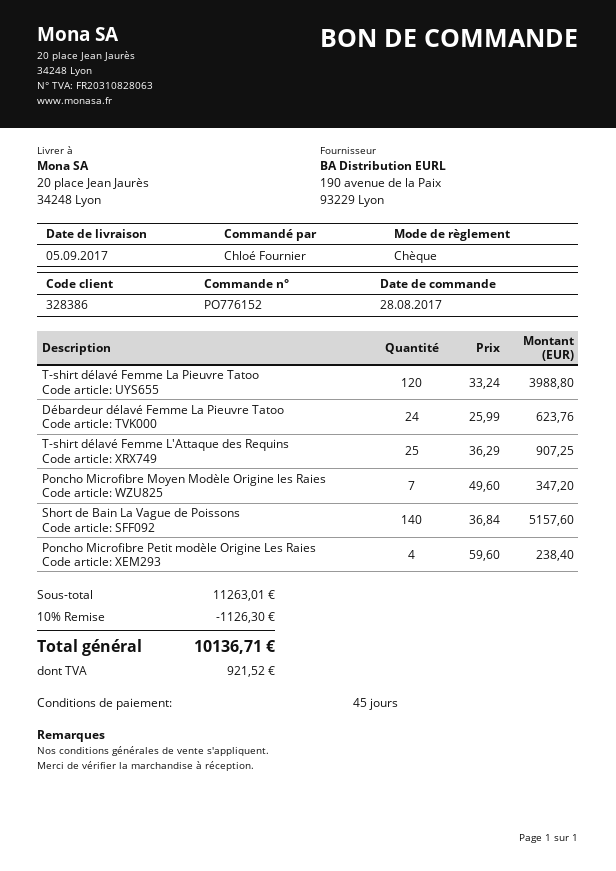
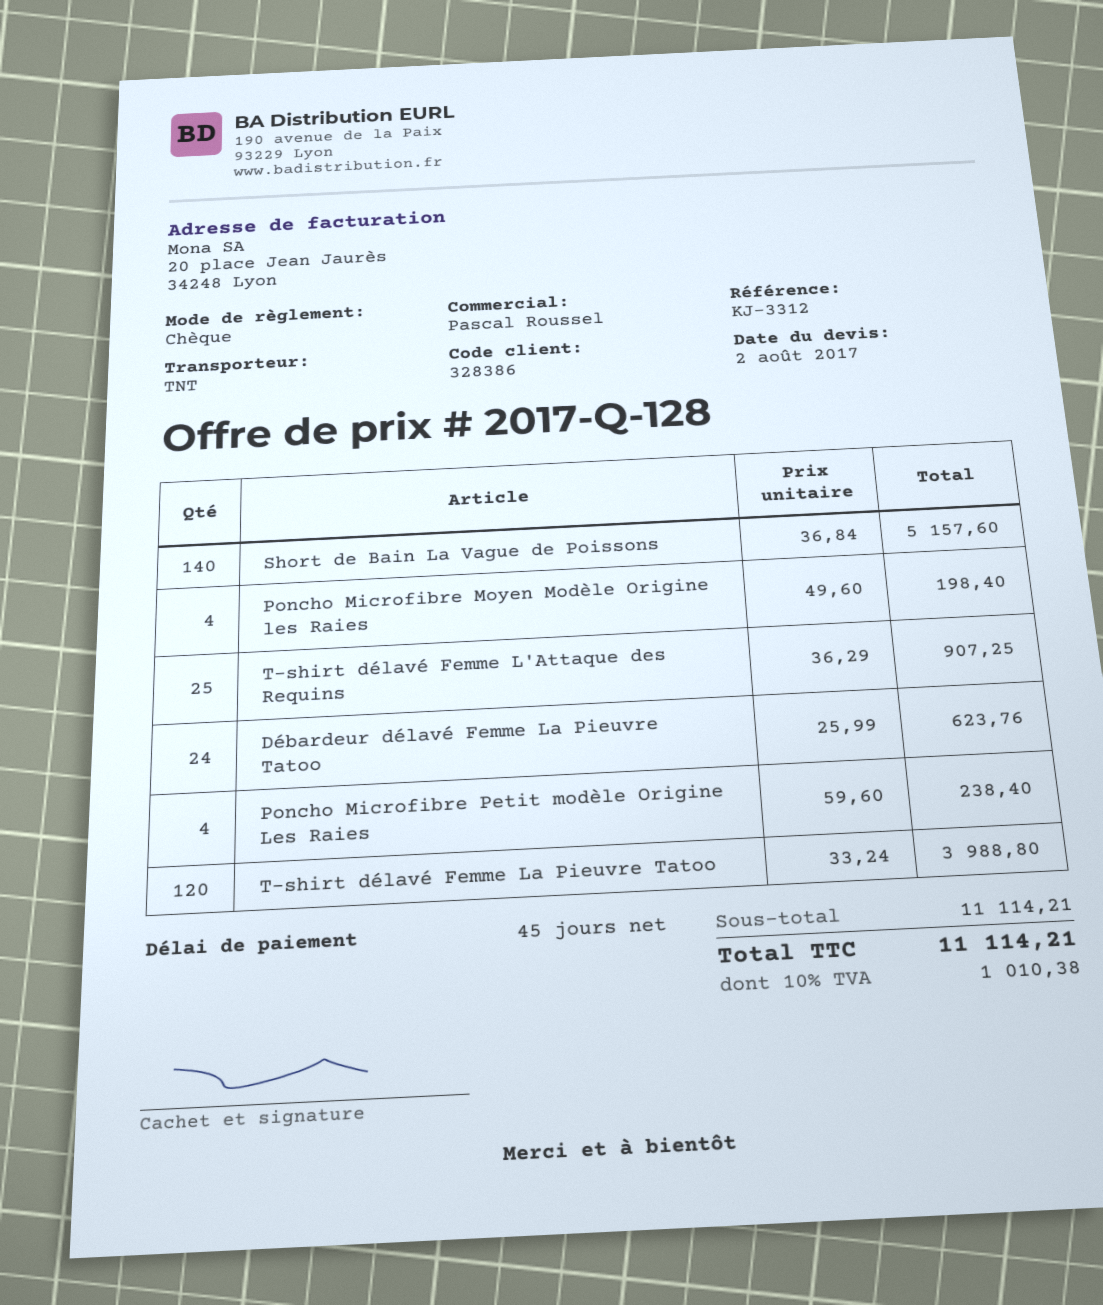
Poncho Microfibre Moyen Modèle Origine les Raies: 7 x 49.60 = 347.20 -> 4 x 49.60 = 198.40
subtotal: 11263.01 -> 11114.21
discount: 10% = 1126.30 -> none
tax: 921.52 -> 1010.38
total: 10136.71 -> 11114.21

